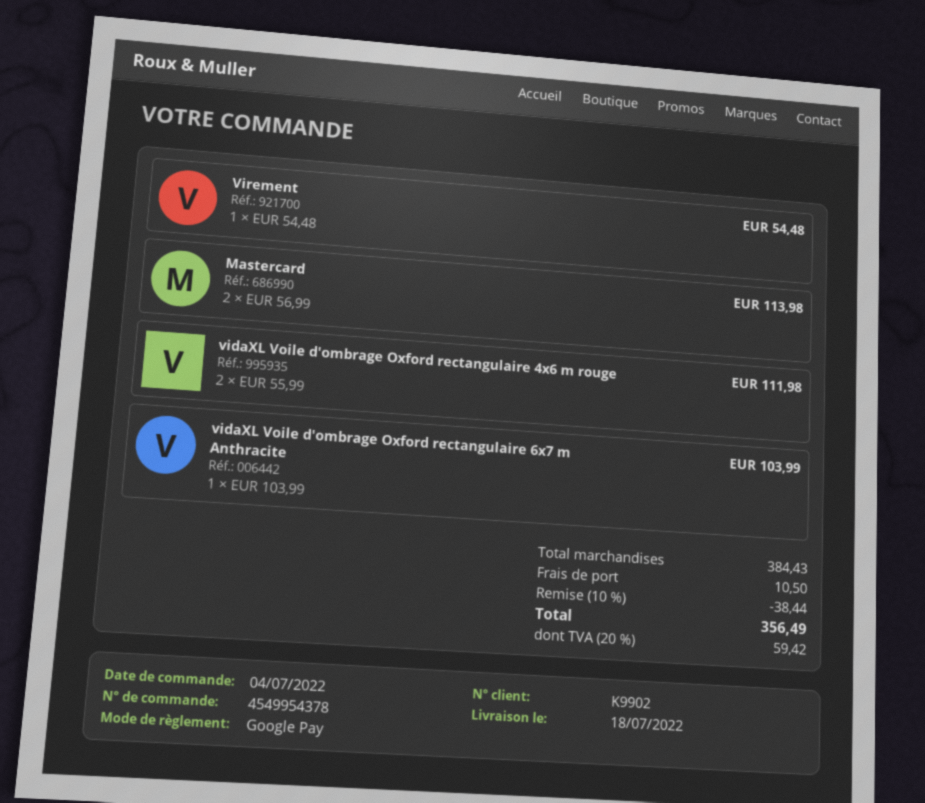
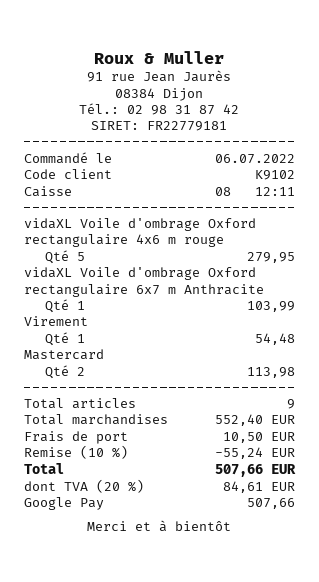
order date: 2022-07-04 -> 2022-07-06
customer number: K9902 -> K9102
vidaXL Voile d'ombrage Oxford rectangulaire 4x6 m rouge: 2 for 111.98 -> 5 for 279.95
subtotal: 384.43 -> 552.40
discount: 10% = 38.44 -> 10% = 55.24
tax: 20% = 59.42 -> 20% = 84.61
total: 356.49 -> 507.66

